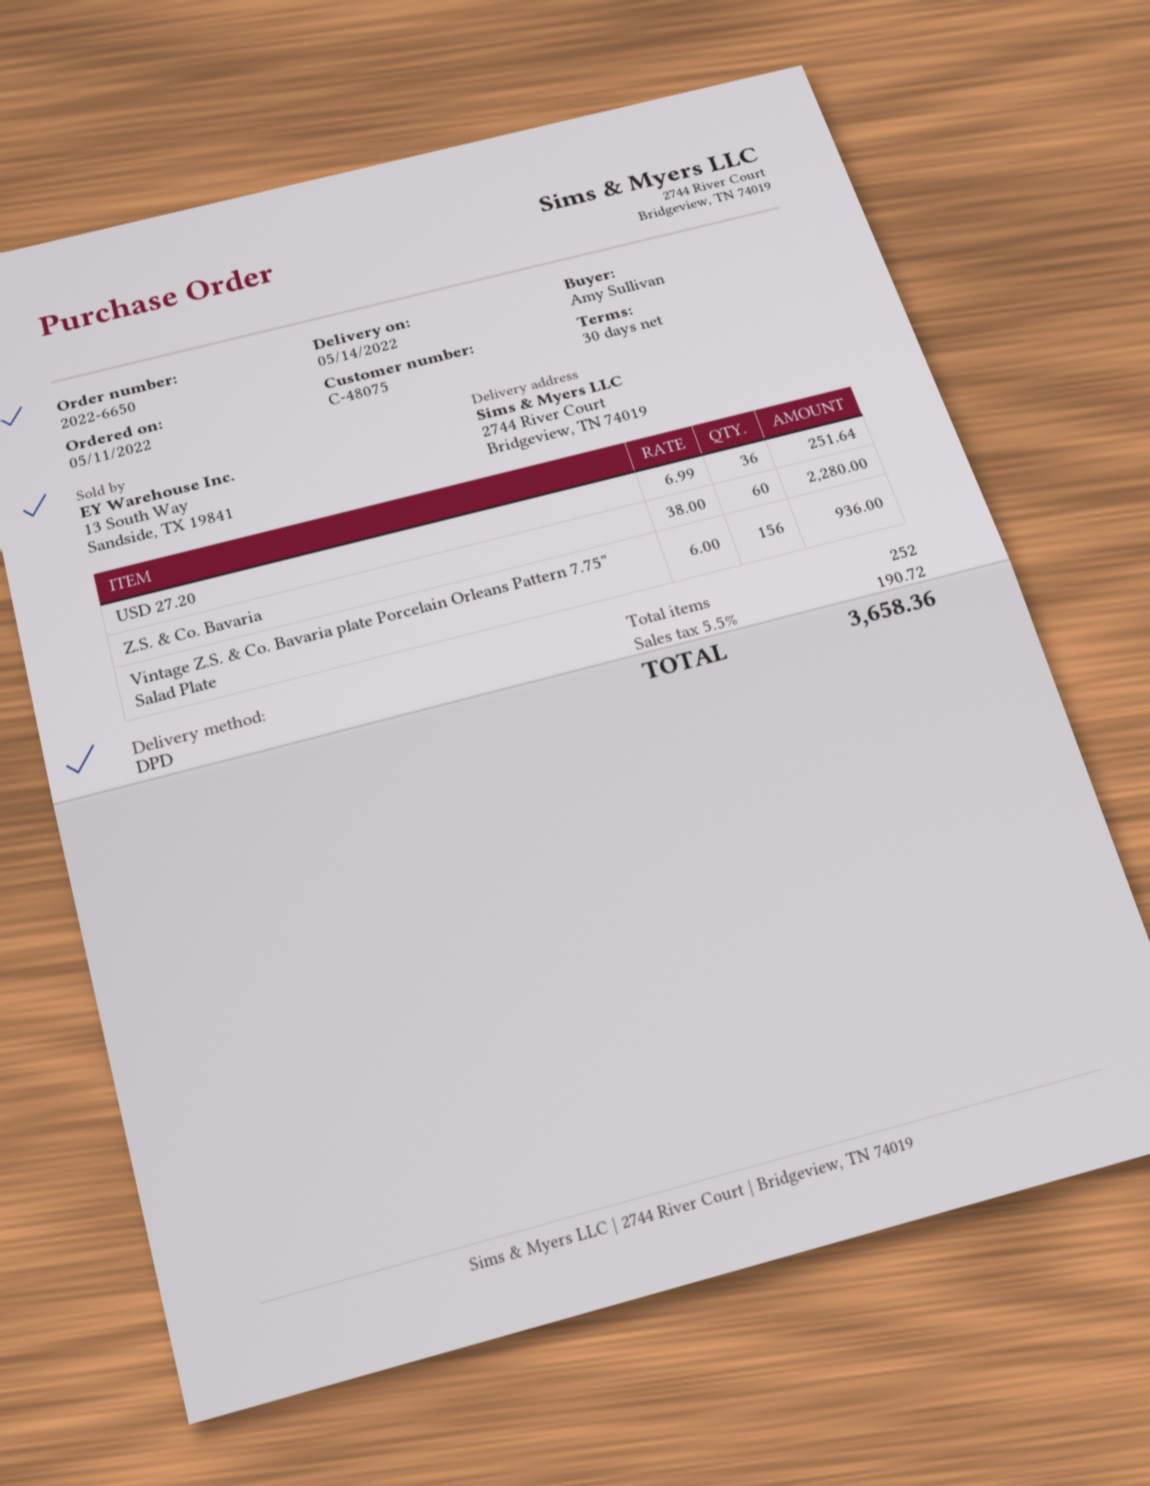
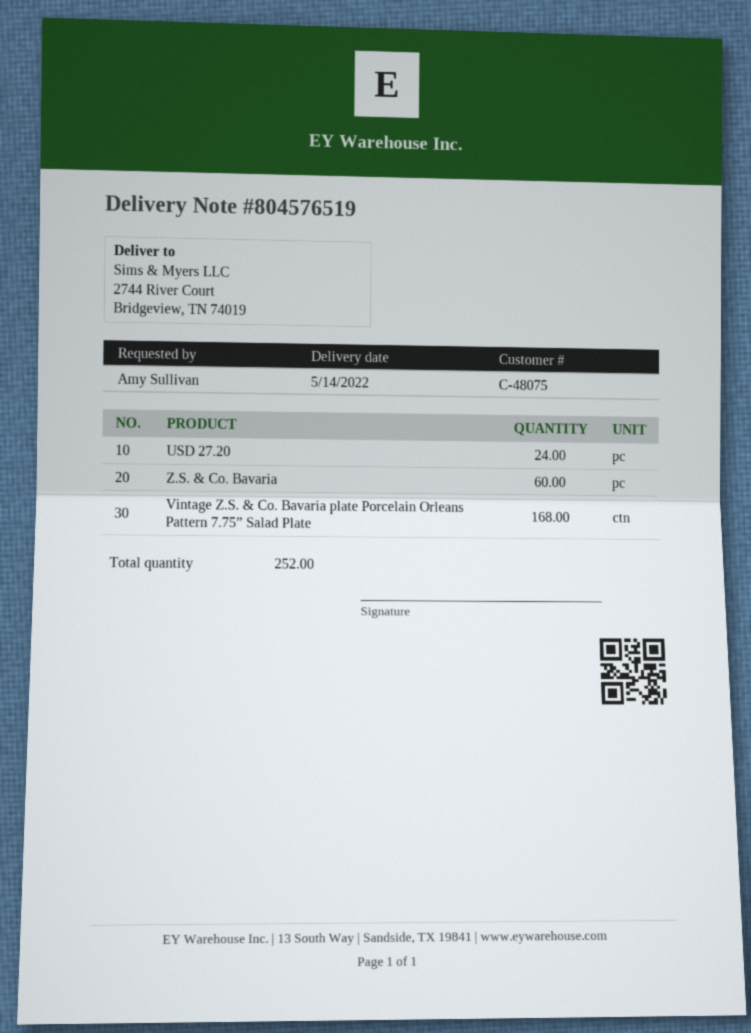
USD 27.20: 36 -> 24
Vintage Z.S. & Co. Bavaria plate Porcelain Orleans Pattern 7.75” Salad Plate: 156 -> 168

